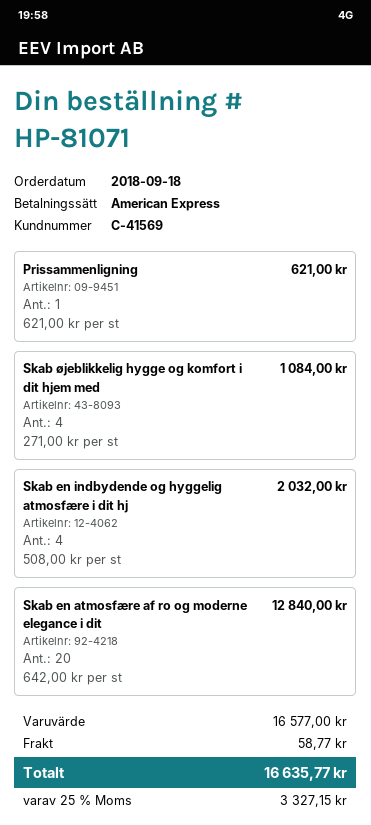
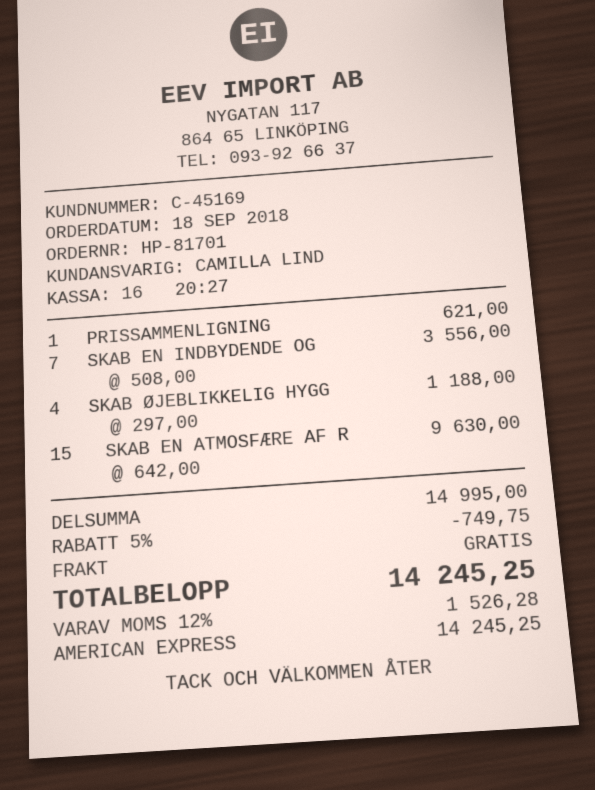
order number: HP-81071 -> HP-81701
customer number: C-41569 -> C-45169
Skab øjeblikkelig hygge og komfort i dit hjem med: 4 x 271.00 = 1084.00 -> 4 x 297.00 = 1188.00
Skab en indbydende og hyggelig atmosfære i dit hj: 4 x 508.00 = 2032.00 -> 7 x 508.00 = 3556.00
Skab en atmosfære af ro og moderne elegance i dit: 20 x 642.00 = 12840.00 -> 15 x 642.00 = 9630.00
subtotal: 16577.00 -> 14995.00
discount: none -> 5% = 749.75
shipping: 58.77 -> 0.00
tax: 25% = 3327.15 -> 12% = 1526.28
total: 16635.77 -> 14245.25

